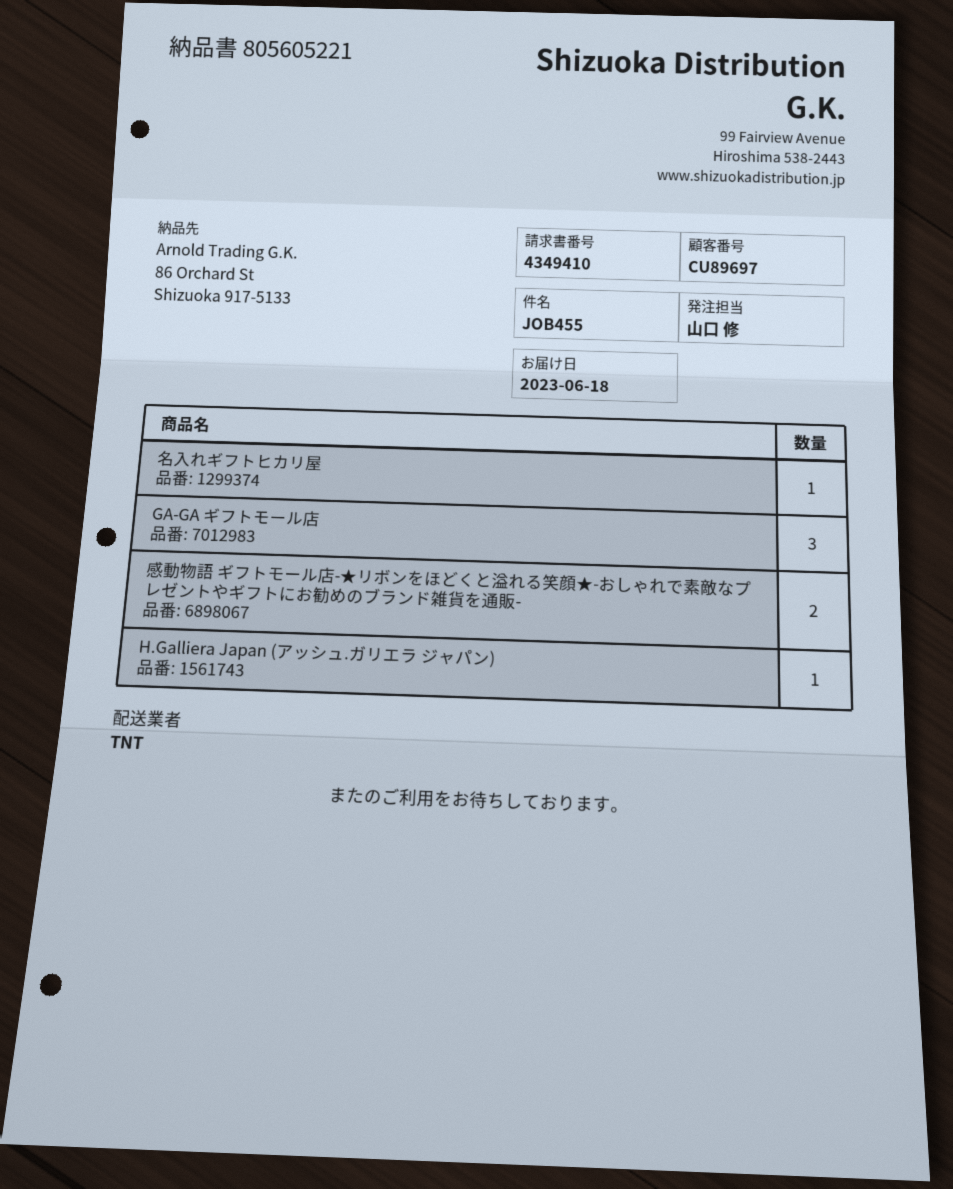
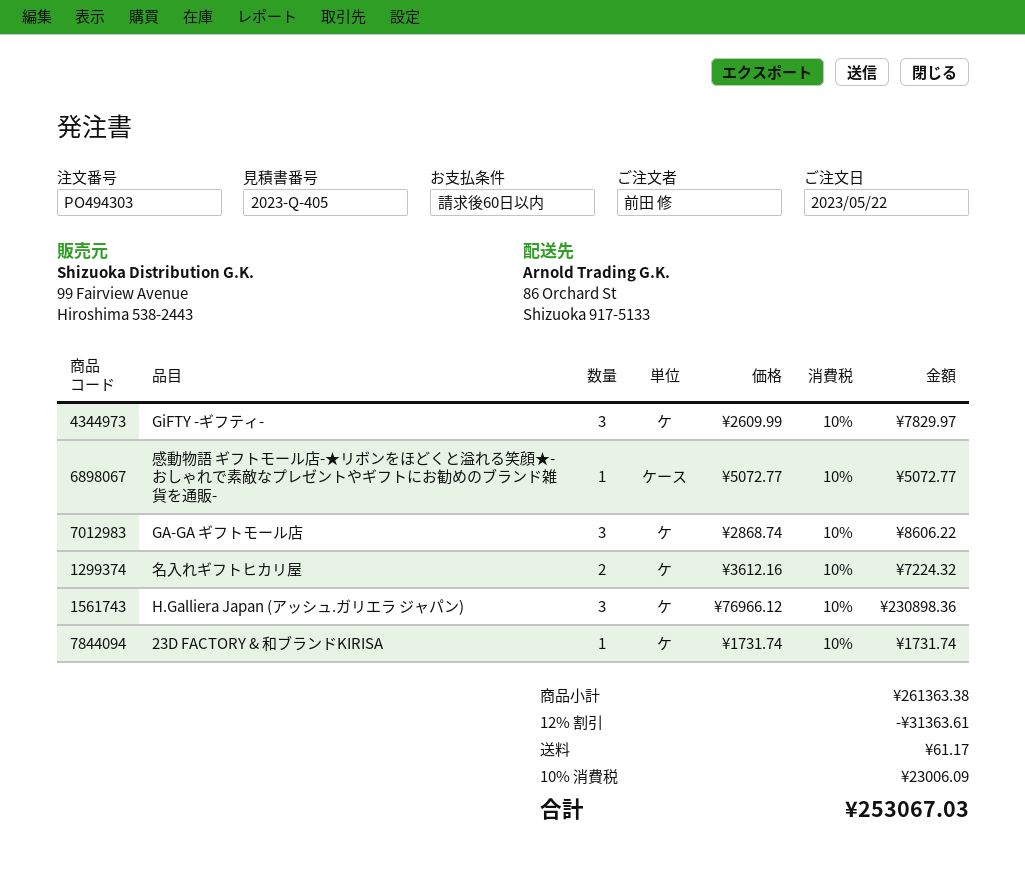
ordered by: 山口 修 -> 前田 修
名入れギフトヒカリ屋: 1 -> 2
感動物語 ギフトモール店-★リボンをほどくと溢れる笑顔★-おしゃれで素敵なプレゼントやギフトにお勧めのブランド雑貨を通販-: 2 -> 1
H.Galliera Japan (アッシュ.ガリエラ ジャパン): 1 -> 3
GiFTY -ギフティ-: none -> 3
23D FACTORY & 和ブランドKIRISA: none -> 1

